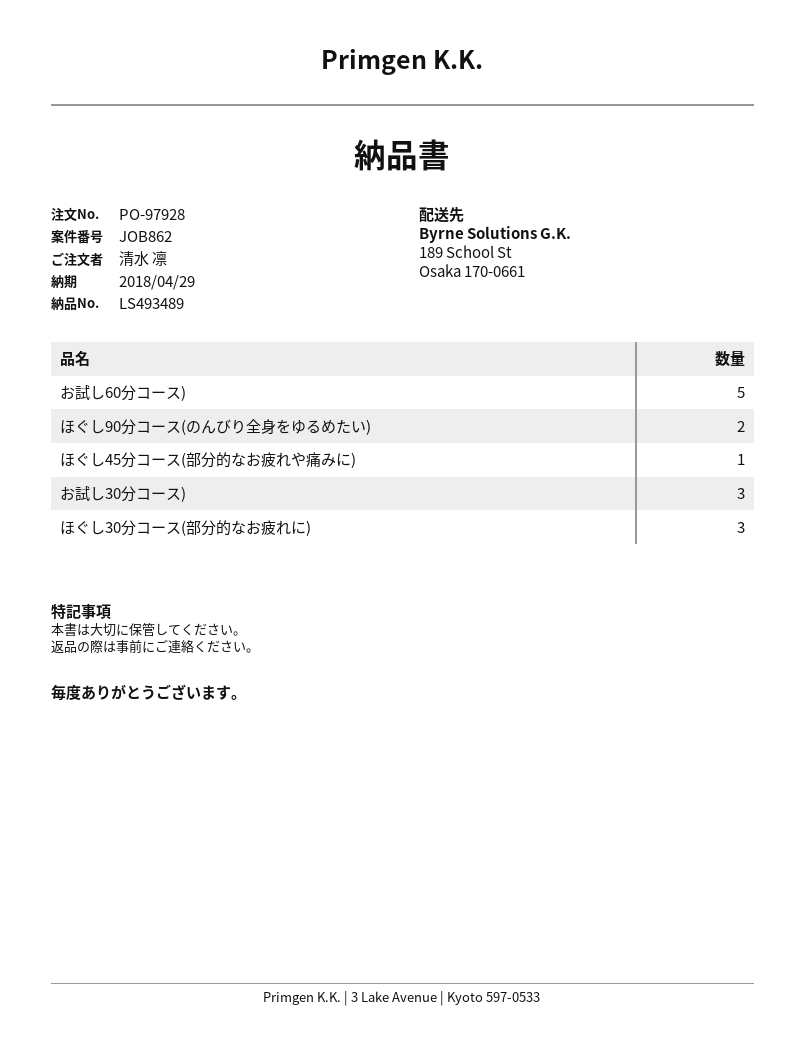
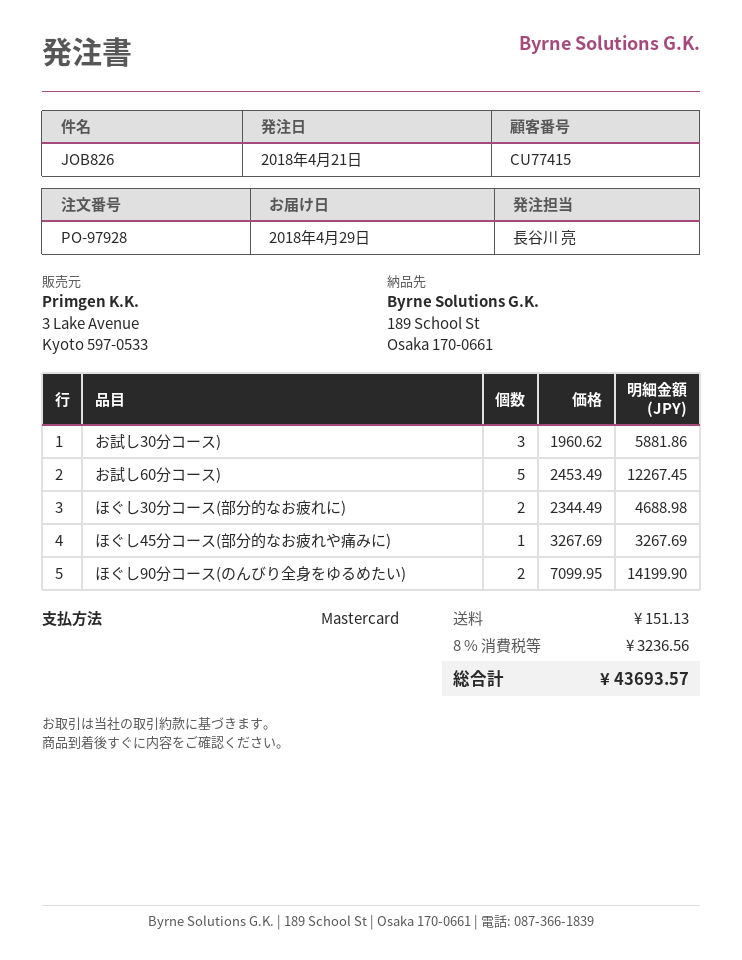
reference: JOB862 -> JOB826
ordered by: 清水 凛 -> 長谷川 亮
ほぐし30分コース(部分的なお疲れに): 3 -> 2

